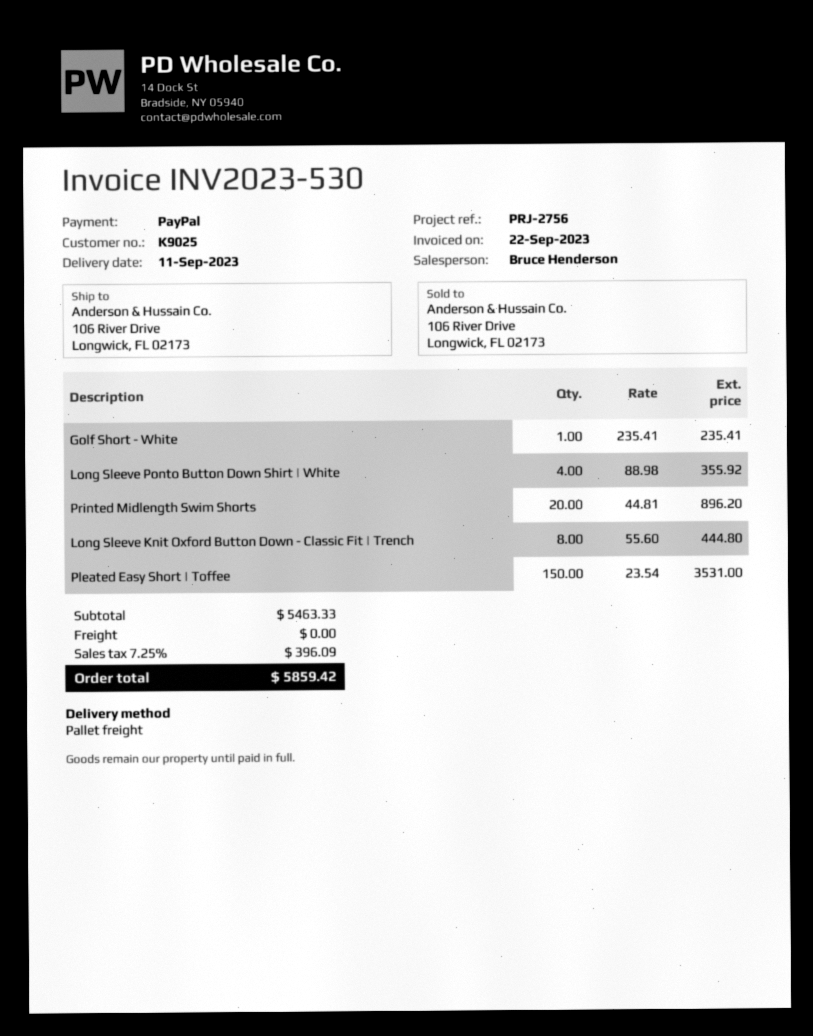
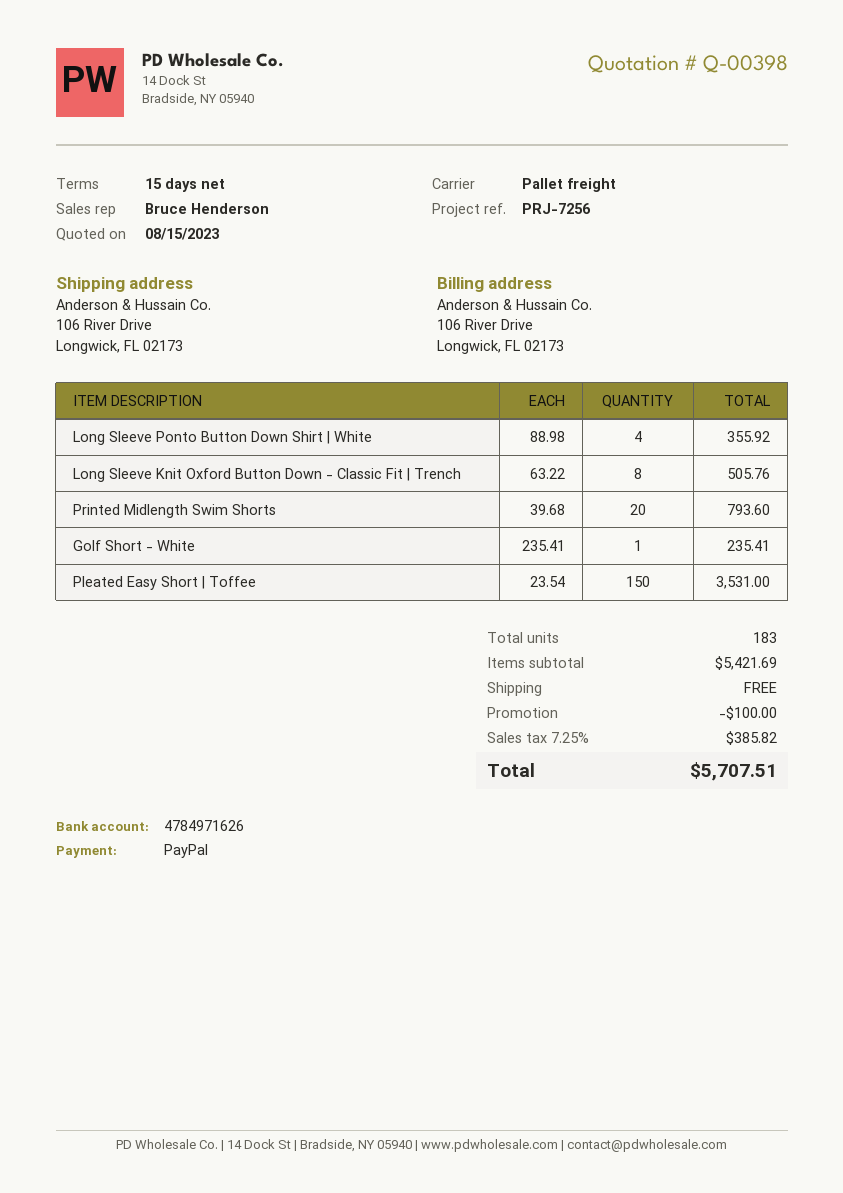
reference: PRJ-2756 -> PRJ-7256
Printed Midlength Swim Shorts: 20 x 44.81 = 896.20 -> 20 x 39.68 = 793.60
Long Sleeve Knit Oxford Button Down - Classic Fit | Trench: 8 x 55.60 = 444.80 -> 8 x 63.22 = 505.76
subtotal: 5463.33 -> 5421.69
discount: none -> 100.00
tax: 7.25% = 396.09 -> 7.25% = 385.82
total: 5859.42 -> 5707.51

